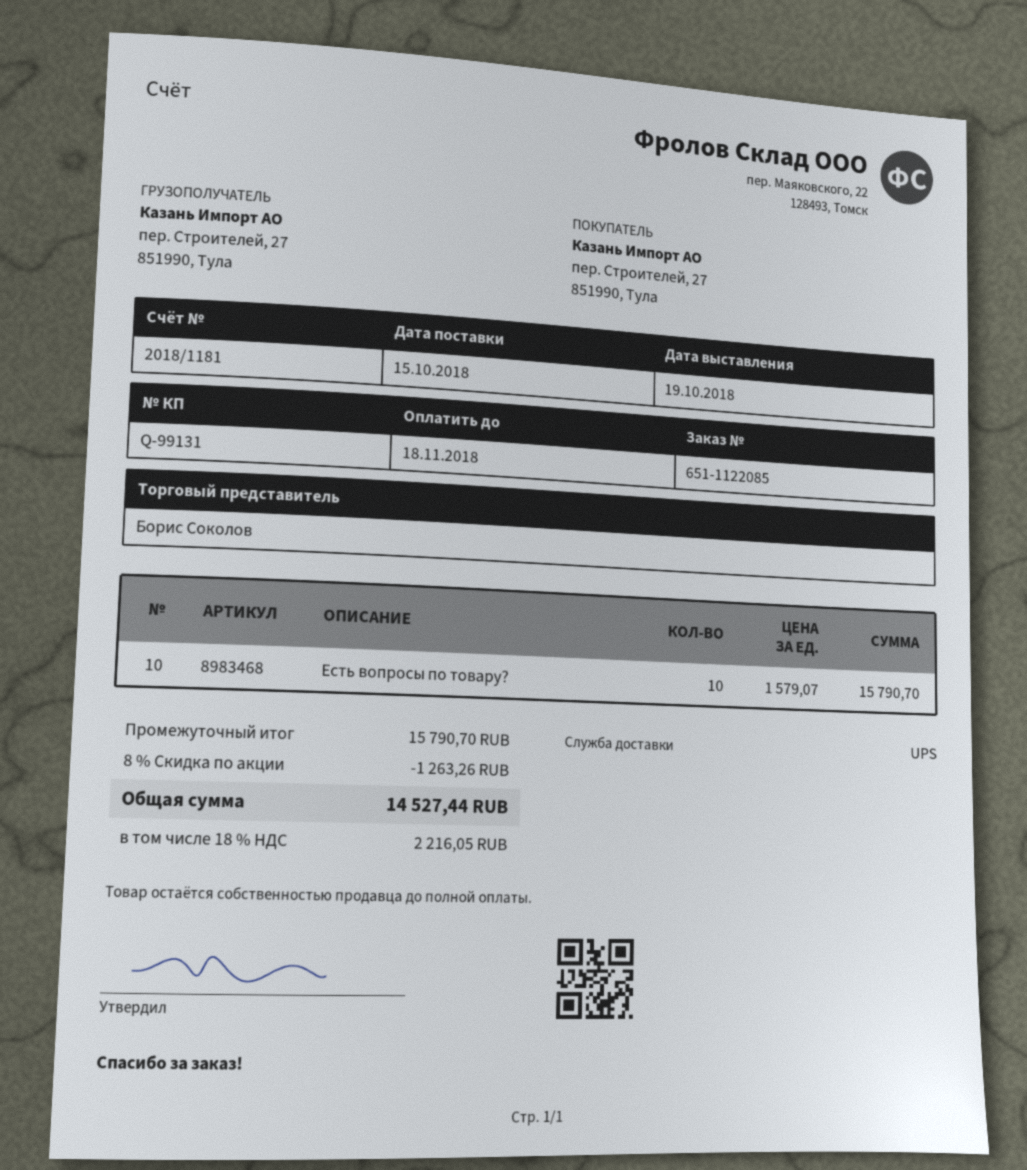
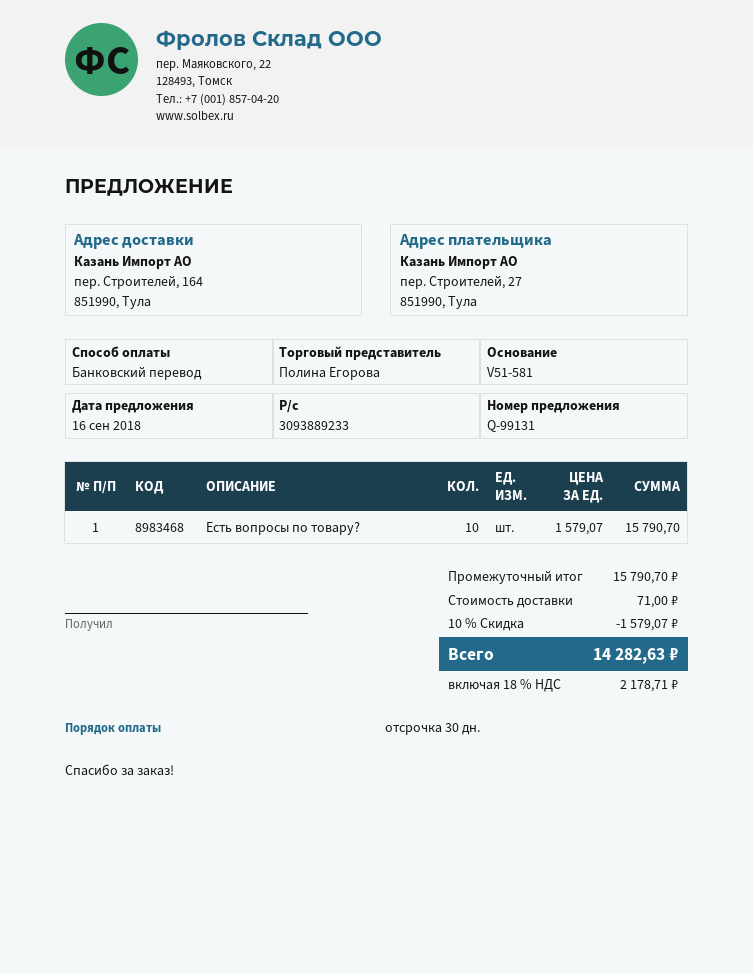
sales rep: Борис Соколов -> Полина Егорова
ship to: пер. Строителей, 27, 851990, Тула -> пер. Строителей, 164, 851990, Тула
discount: 8% = 1263.26 -> 10% = 1579.07
shipping: none -> 71.00
tax: 18% = 2216.05 -> 18% = 2178.71
total: 14527.44 -> 14282.63

